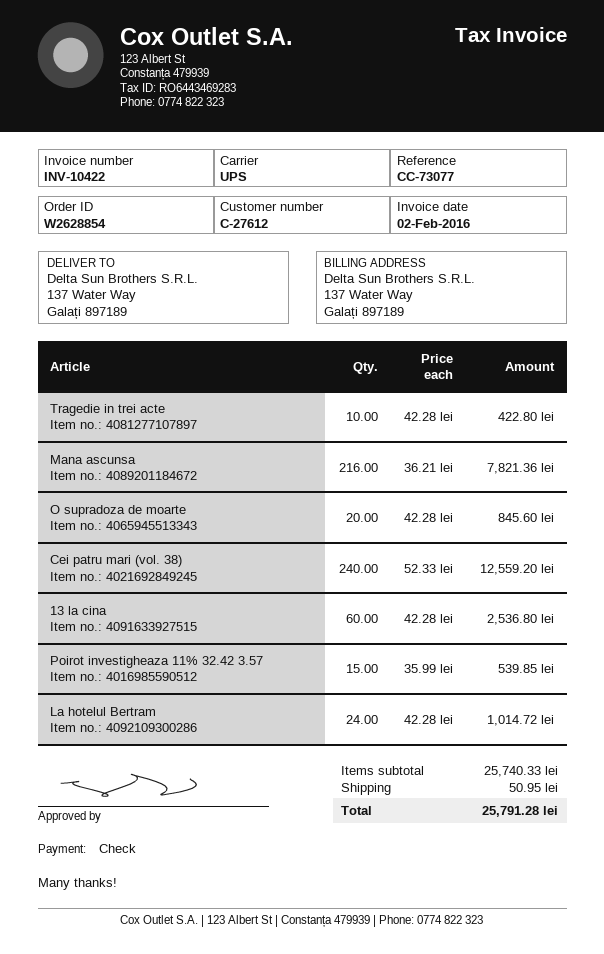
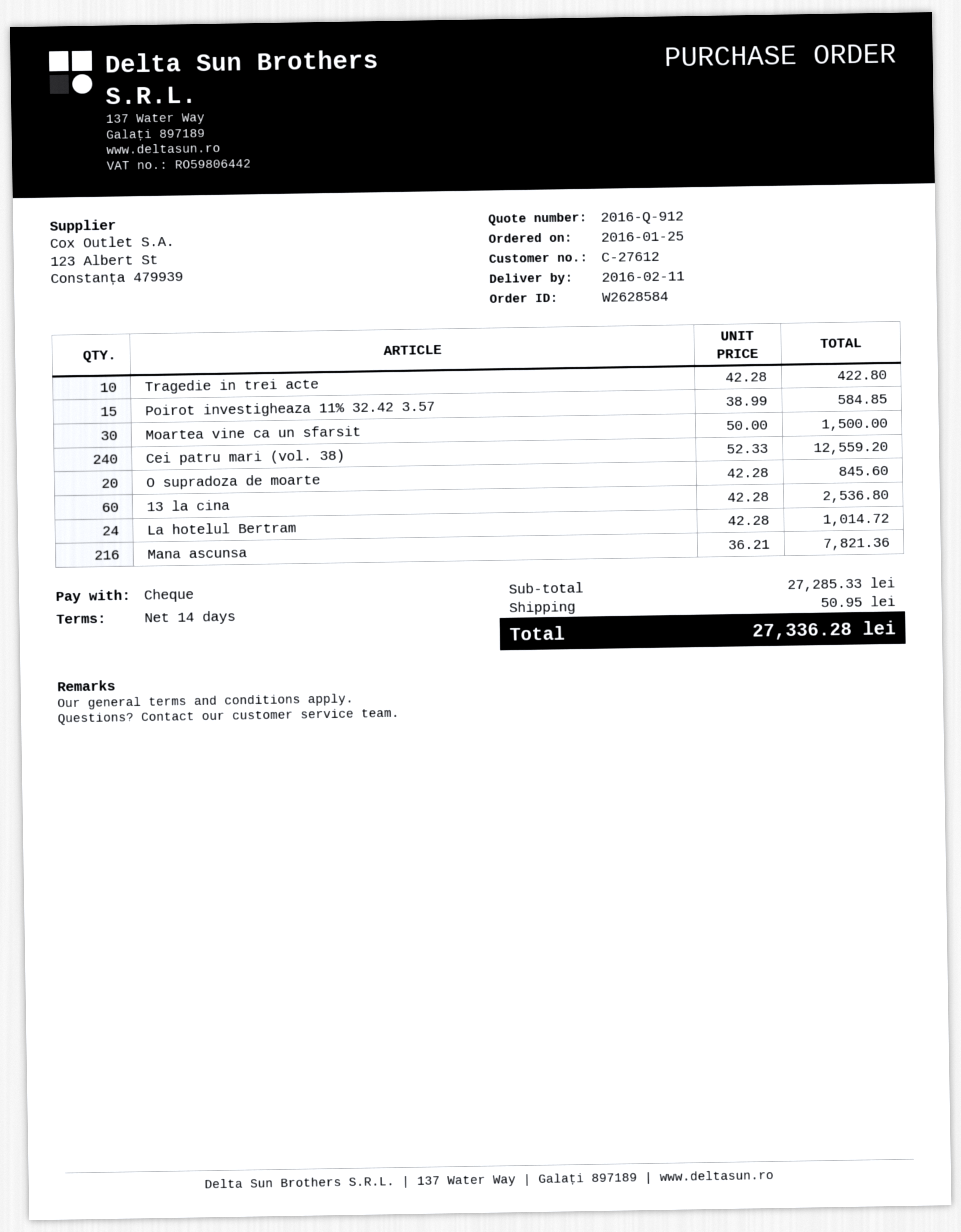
order number: W2628854 -> W2628584
Poirot investigheaza 11% 32.42 3.57: 15 x 35.99 = 539.85 -> 15 x 38.99 = 584.85
Moartea vine ca un sfarsit: none -> 30 x 50.00 = 1500.00
subtotal: 25740.33 -> 27285.33
total: 25791.28 -> 27336.28

